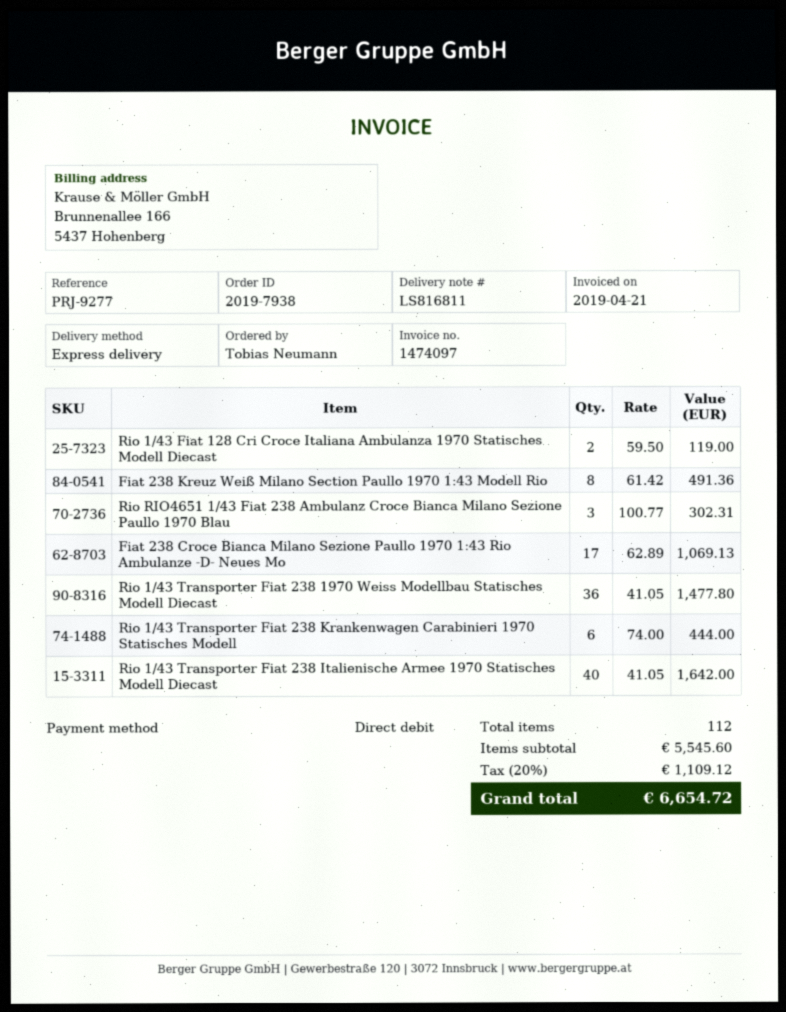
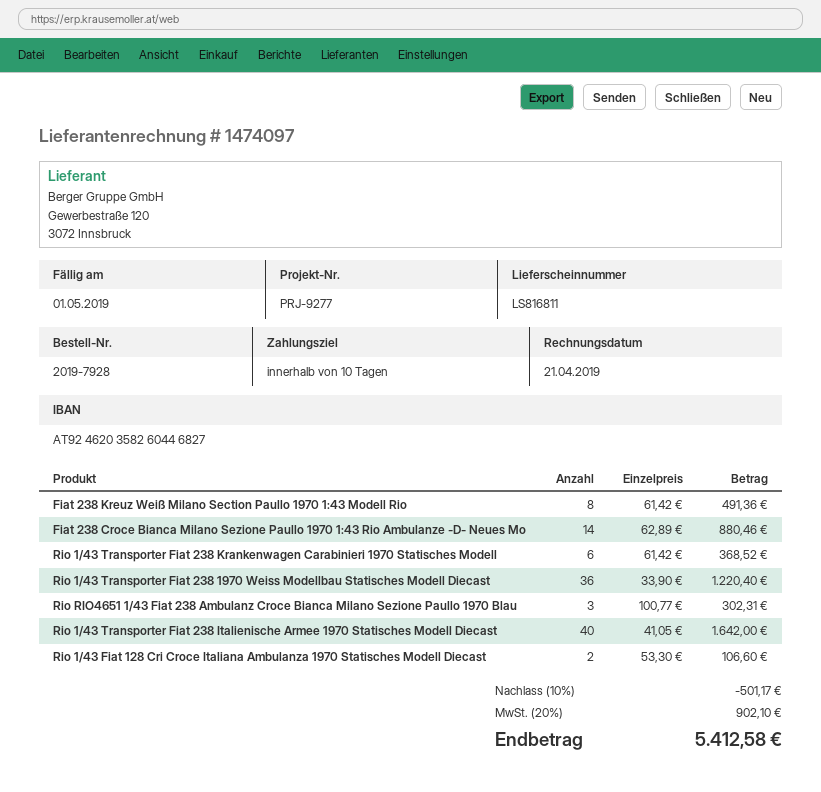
order number: 2019-7938 -> 2019-7928
Rio 1/43 Fiat 128 Cri Croce Italiana Ambulanza 1970 Statisches Modell Diecast: 2 x 59.50 = 119.00 -> 2 x 53.30 = 106.60
Fiat 238 Croce Bianca Milano Sezione Paullo 1970 1:43 Rio Ambulanze -D- Neues Mo: 17 x 62.89 = 1069.13 -> 14 x 62.89 = 880.46
Rio 1/43 Transporter Fiat 238 1970 Weiss Modellbau Statisches Modell Diecast: 36 x 41.05 = 1477.80 -> 36 x 33.90 = 1220.40
Rio 1/43 Transporter Fiat 238 Krankenwagen Carabinieri 1970 Statisches Modell: 6 x 74.00 = 444.00 -> 6 x 61.42 = 368.52
discount: none -> 10% = 501.17
tax: 20% = 1109.12 -> 20% = 902.10
total: 6654.72 -> 5412.58

